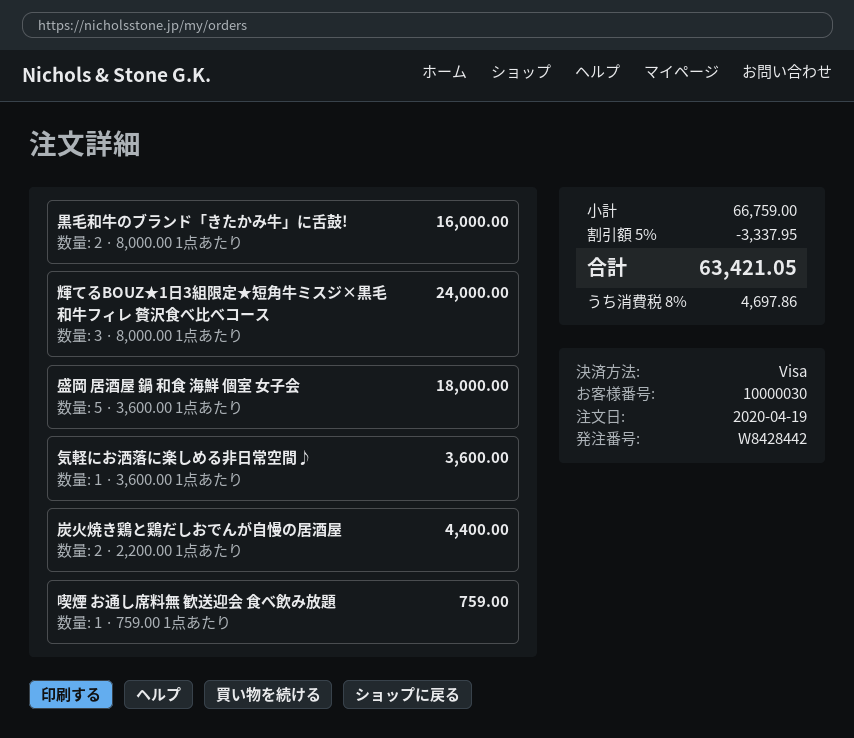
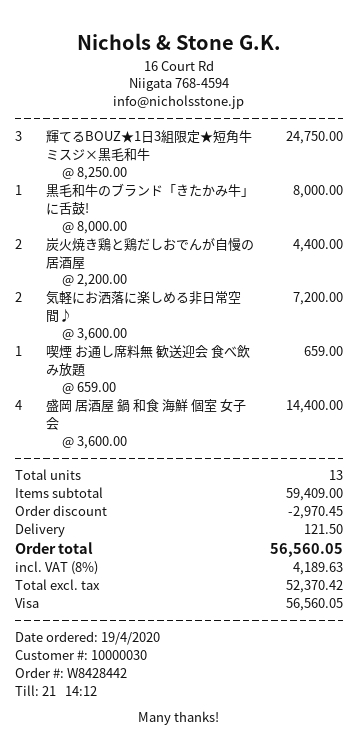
黒毛和牛のブランド「きたかみ牛」に舌鼓!: 2 x 8000.00 = 16000.00 -> 1 x 8000.00 = 8000.00
輝てるBOUZ★1日3組限定★短角牛ミスジ×黒毛和牛フィレ 贅沢食べ比べコース: 3 x 8000.00 = 24000.00 -> 3 x 8250.00 = 24750.00
盛岡 居酒屋 鍋 和食 海鮮 個室 女子会: 5 x 3600.00 = 18000.00 -> 4 x 3600.00 = 14400.00
気軽にお洒落に楽しめる非日常空間♪: 1 x 3600.00 = 3600.00 -> 2 x 3600.00 = 7200.00
喫煙 お通し席料無 歓送迎会 食べ飲み放題: 1 x 759.00 = 759.00 -> 1 x 659.00 = 659.00
subtotal: 66759.00 -> 59409.00
discount: 3337.95 -> 2970.45
shipping: none -> 121.50
tax: 8% = 4697.86 -> 8% = 4189.63
total: 63421.05 -> 56560.05

